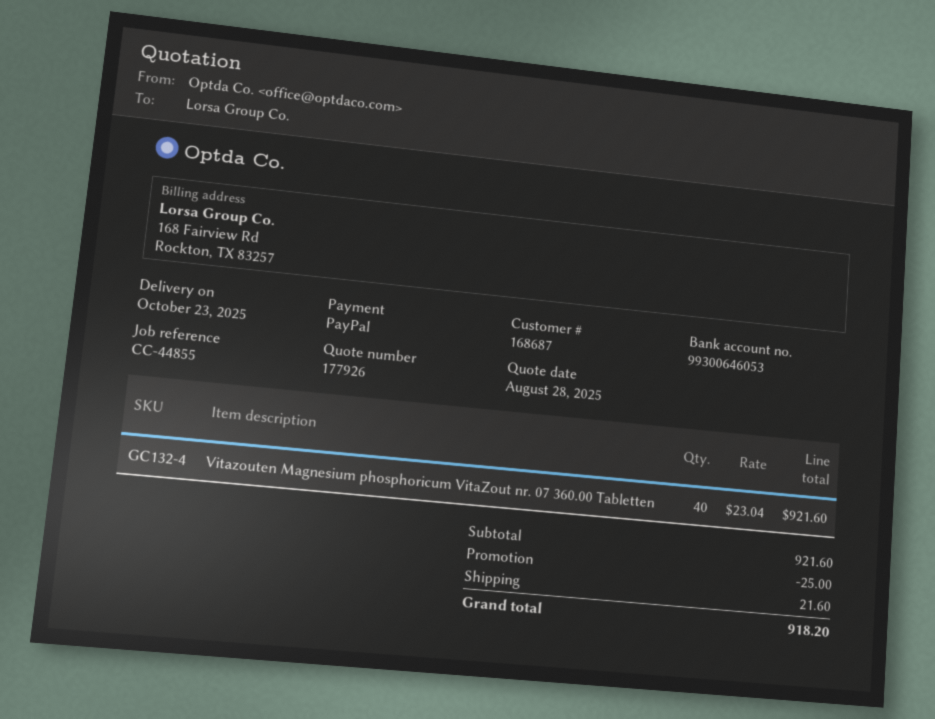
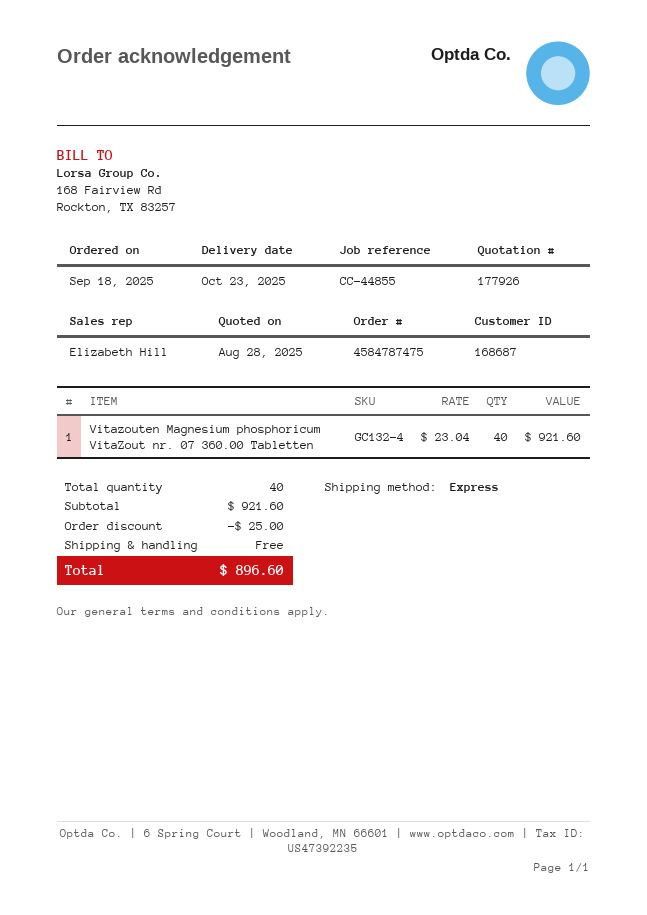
shipping: 21.60 -> 0.00
total: 918.20 -> 896.60

